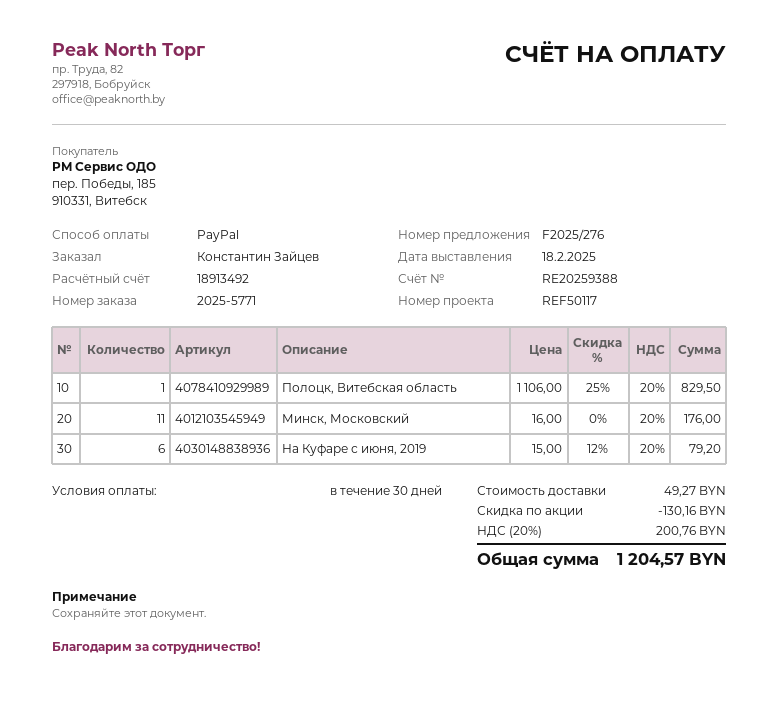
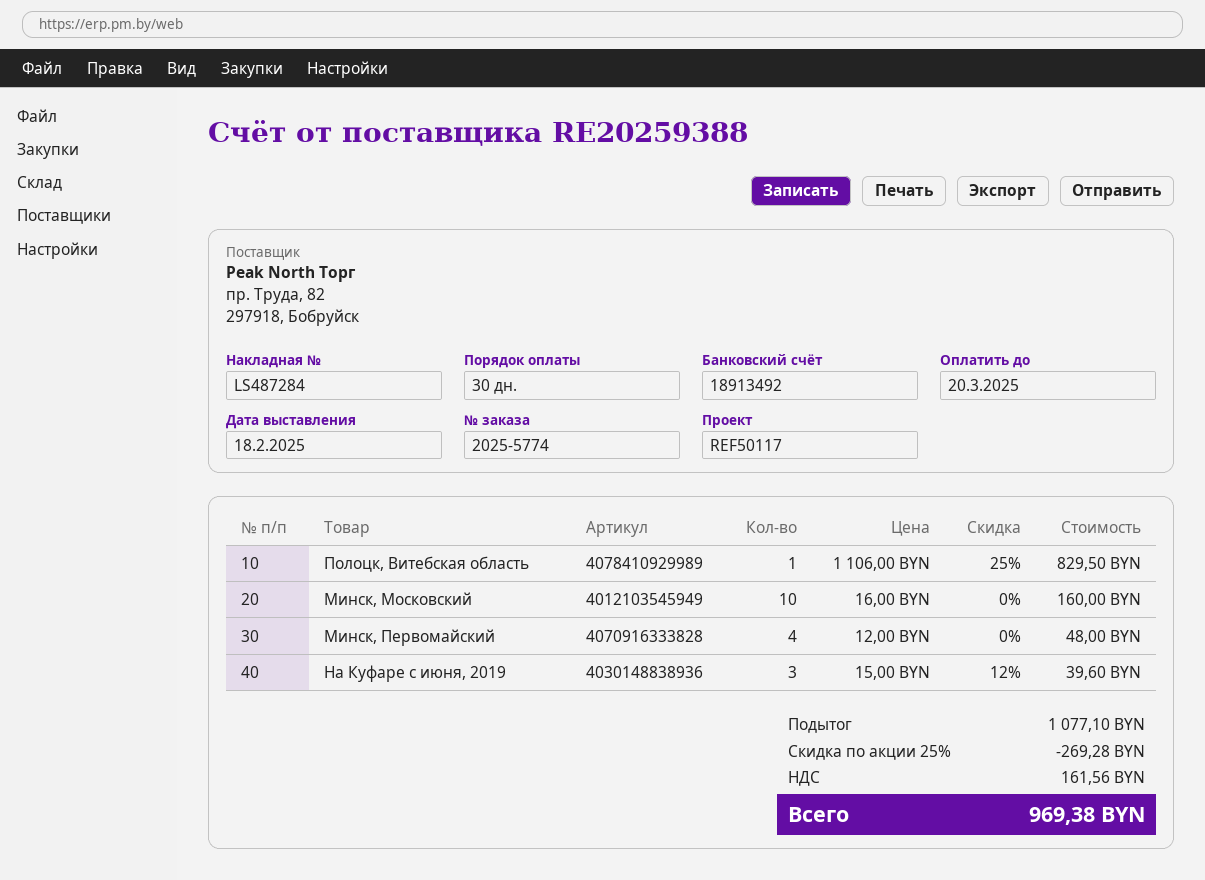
order number: 2025-5771 -> 2025-5774
Минск, Московский: 11 x 16.00 = 176.00 -> 10 x 16.00 = 160.00
На Куфаре с июня, 2019: 6 x 15.00 - 12% = 79.20 -> 3 x 15.00 - 12% = 39.60
Минск, Первомайский: none -> 4 x 12.00 = 48.00
discount: 130.16 -> 269.28
shipping: 49.27 -> none
tax: 200.76 -> 161.56
total: 1204.57 -> 969.38

